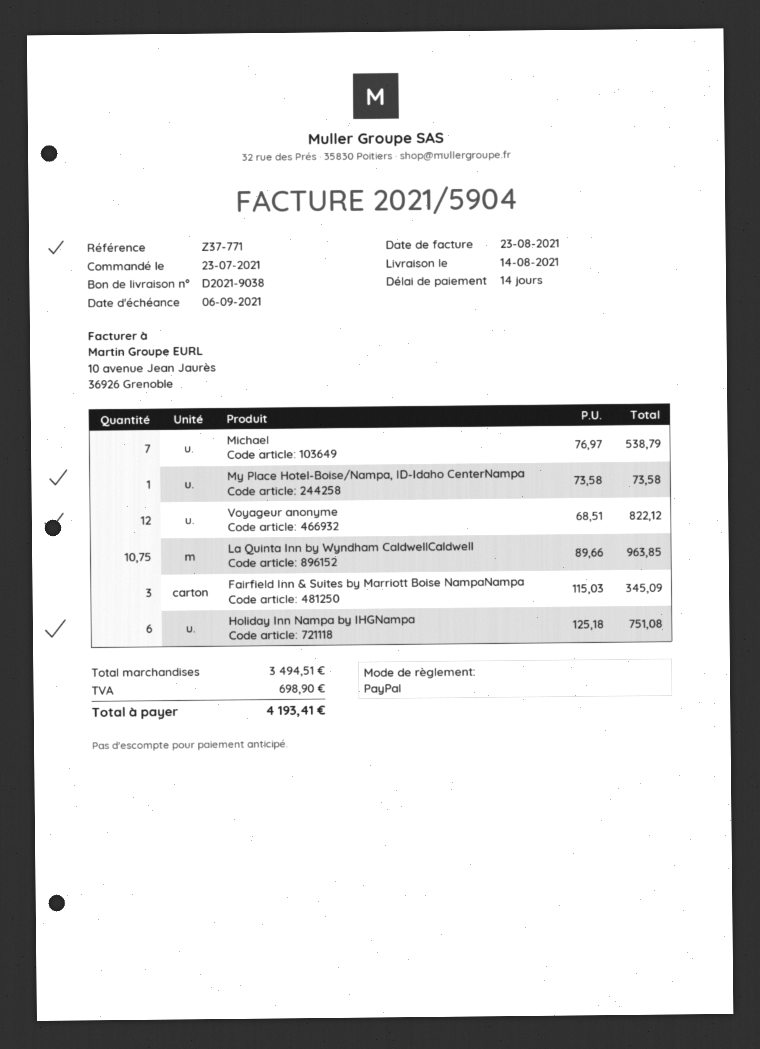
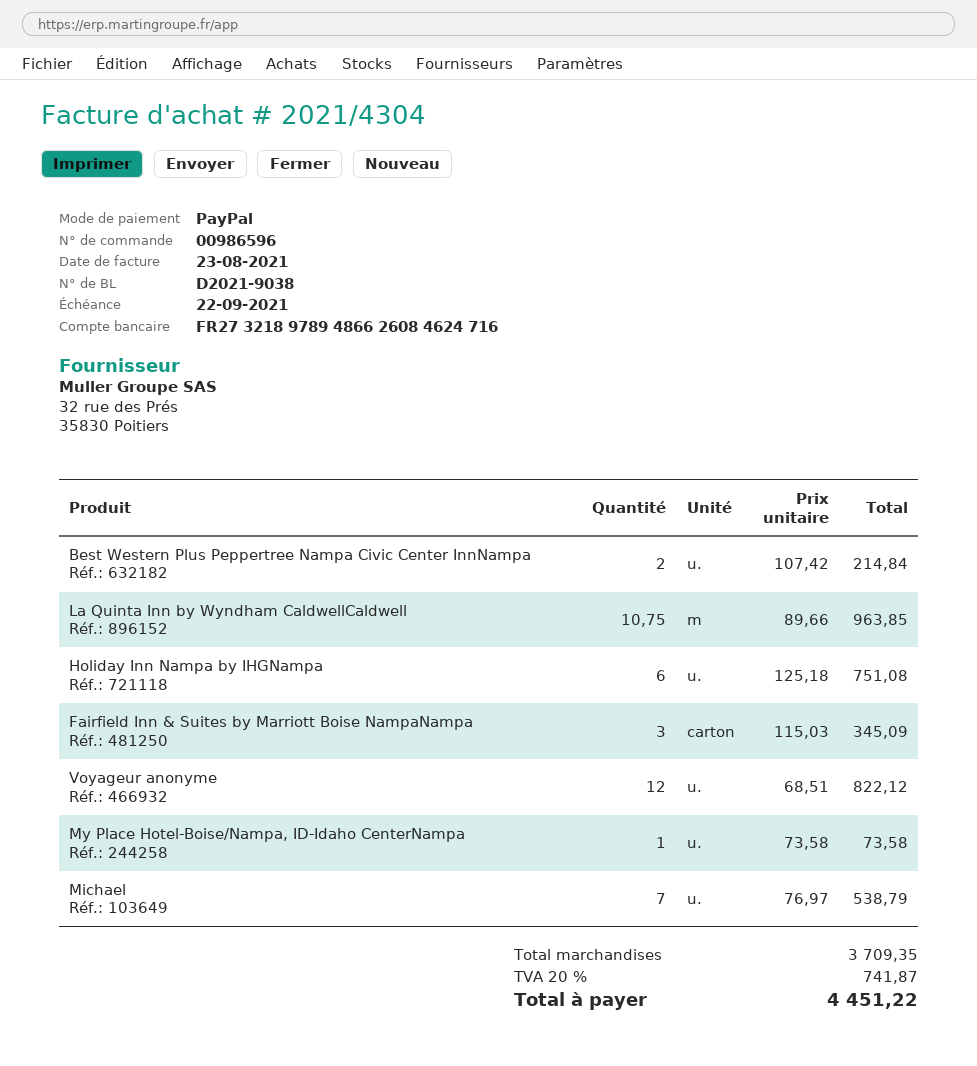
invoice number: 2021/5904 -> 2021/4304
due date: 2021-09-06 -> 2021-09-22
Best Western Plus Peppertree Nampa Civic Center InnNampa: none -> 2 x 107.42 = 214.84
subtotal: 3494.51 -> 3709.35
tax: 698.90 -> 741.87
total: 4193.41 -> 4451.22

